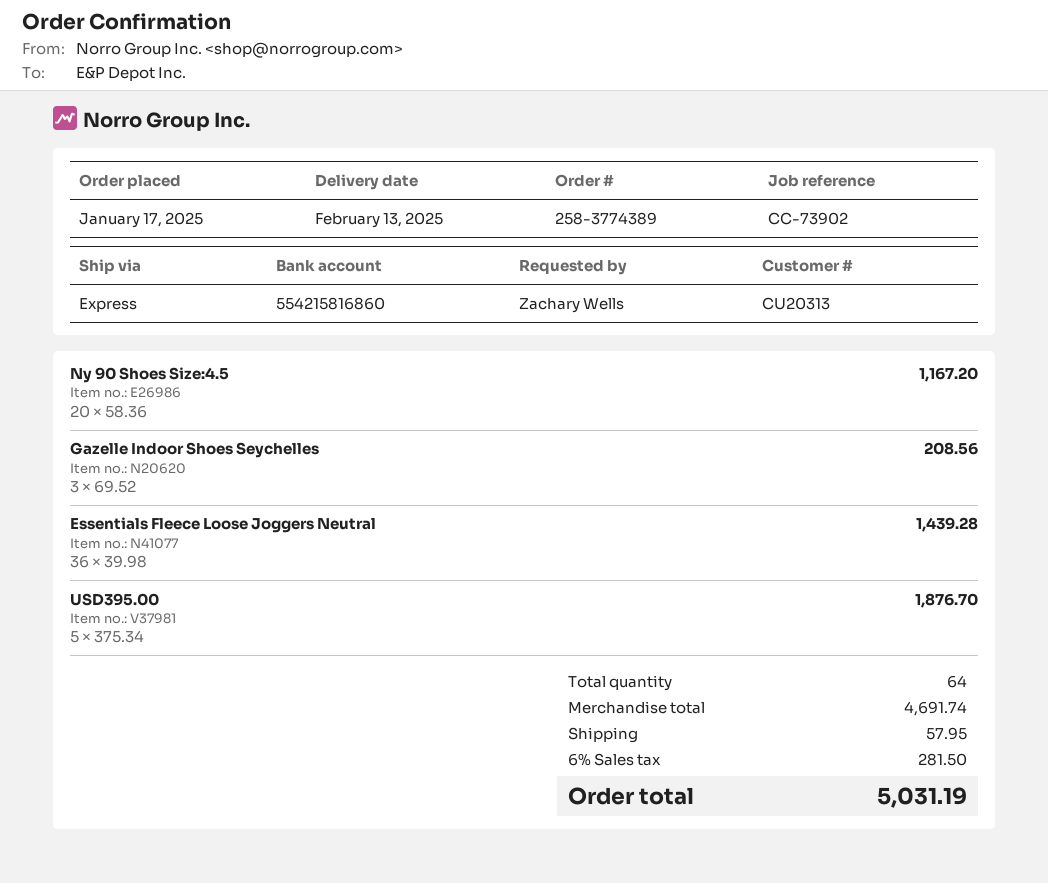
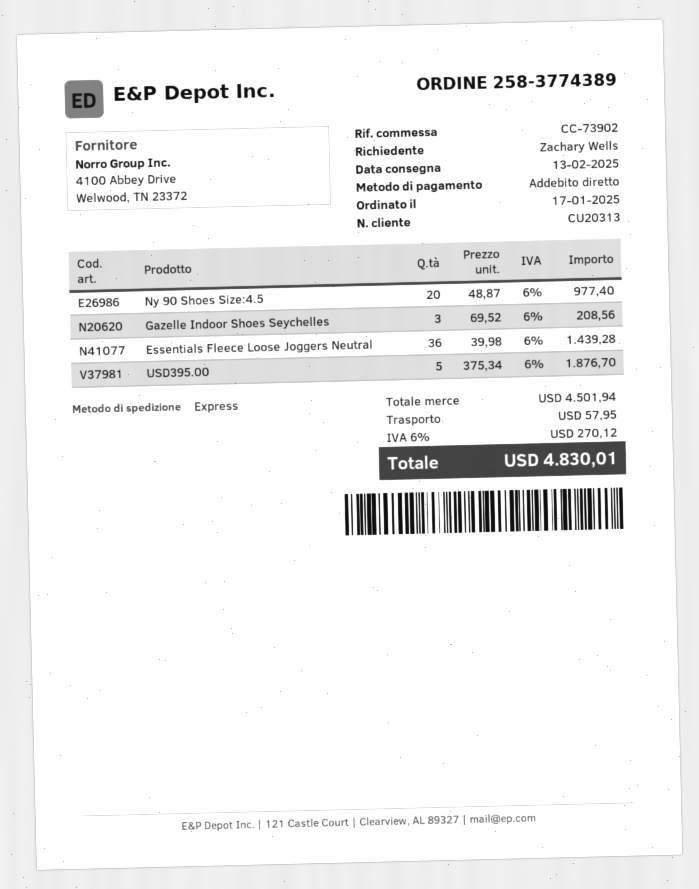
Ny 90 Shoes Size:4.5: 20 x 58.36 = 1167.20 -> 20 x 48.87 = 977.40
subtotal: 4691.74 -> 4501.94
tax: 6% = 281.50 -> 6% = 270.12
total: 5031.19 -> 4830.01

